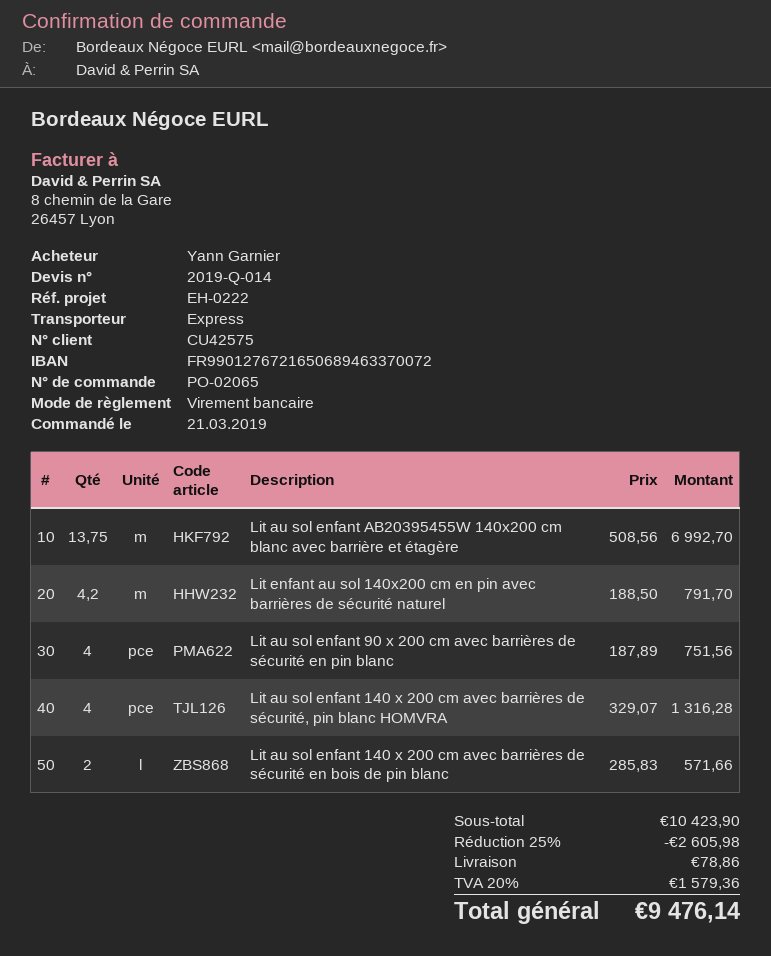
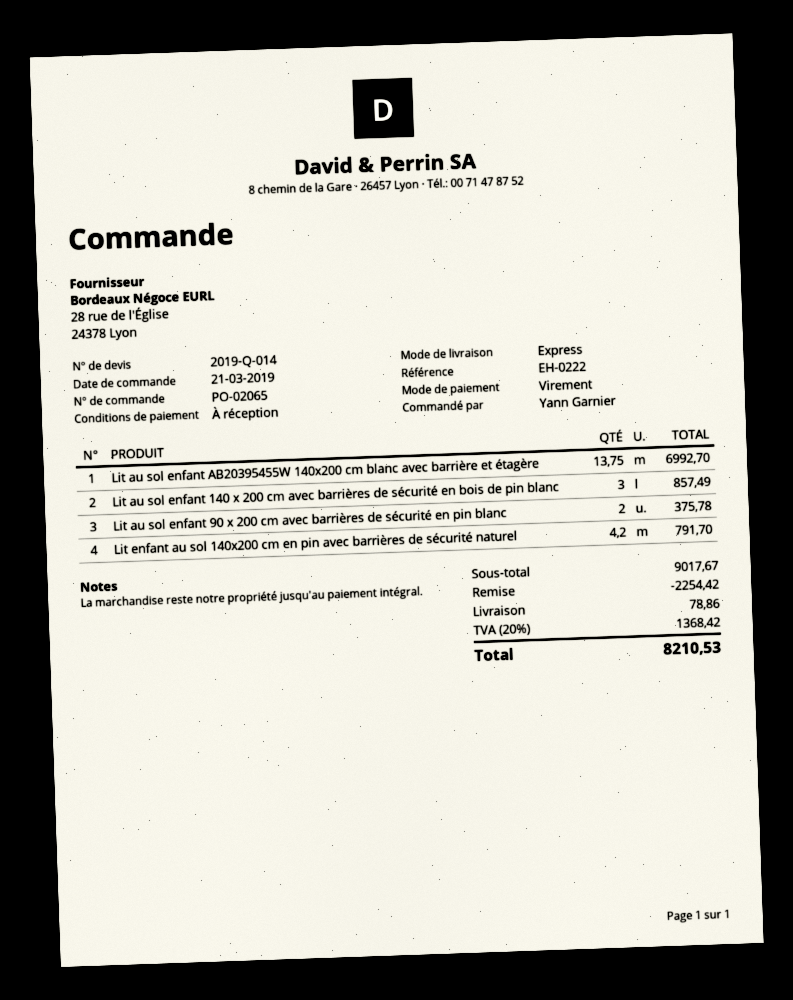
Lit au sol enfant 90 x 200 cm avec barrières de sécurité en pin blanc: 4 for 751.56 -> 2 for 375.78
Lit au sol enfant 140 x 200 cm avec barrières de sécurité, pin blanc HOMVRA: 4 for 1316.28 -> none
Lit au sol enfant 140 x 200 cm avec barrières de sécurité en bois de pin blanc: 2 for 571.66 -> 3 for 857.49
subtotal: 10423.90 -> 9017.67
discount: 2605.98 -> 2254.42
tax: 20% = 1579.36 -> 20% = 1368.42
total: 9476.14 -> 8210.53

